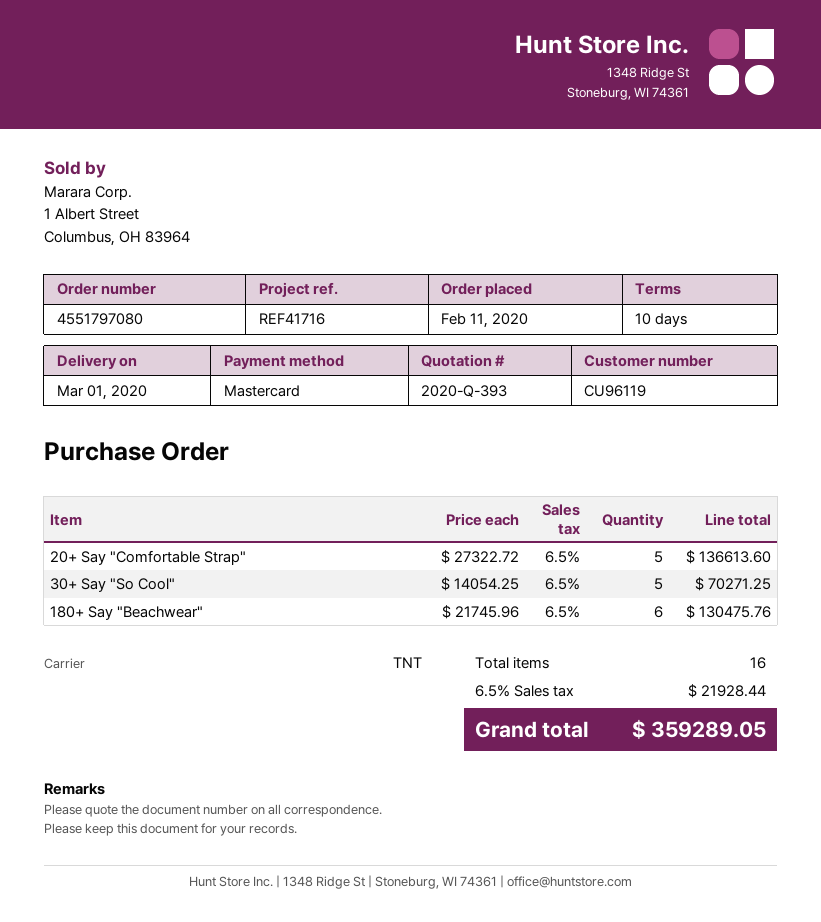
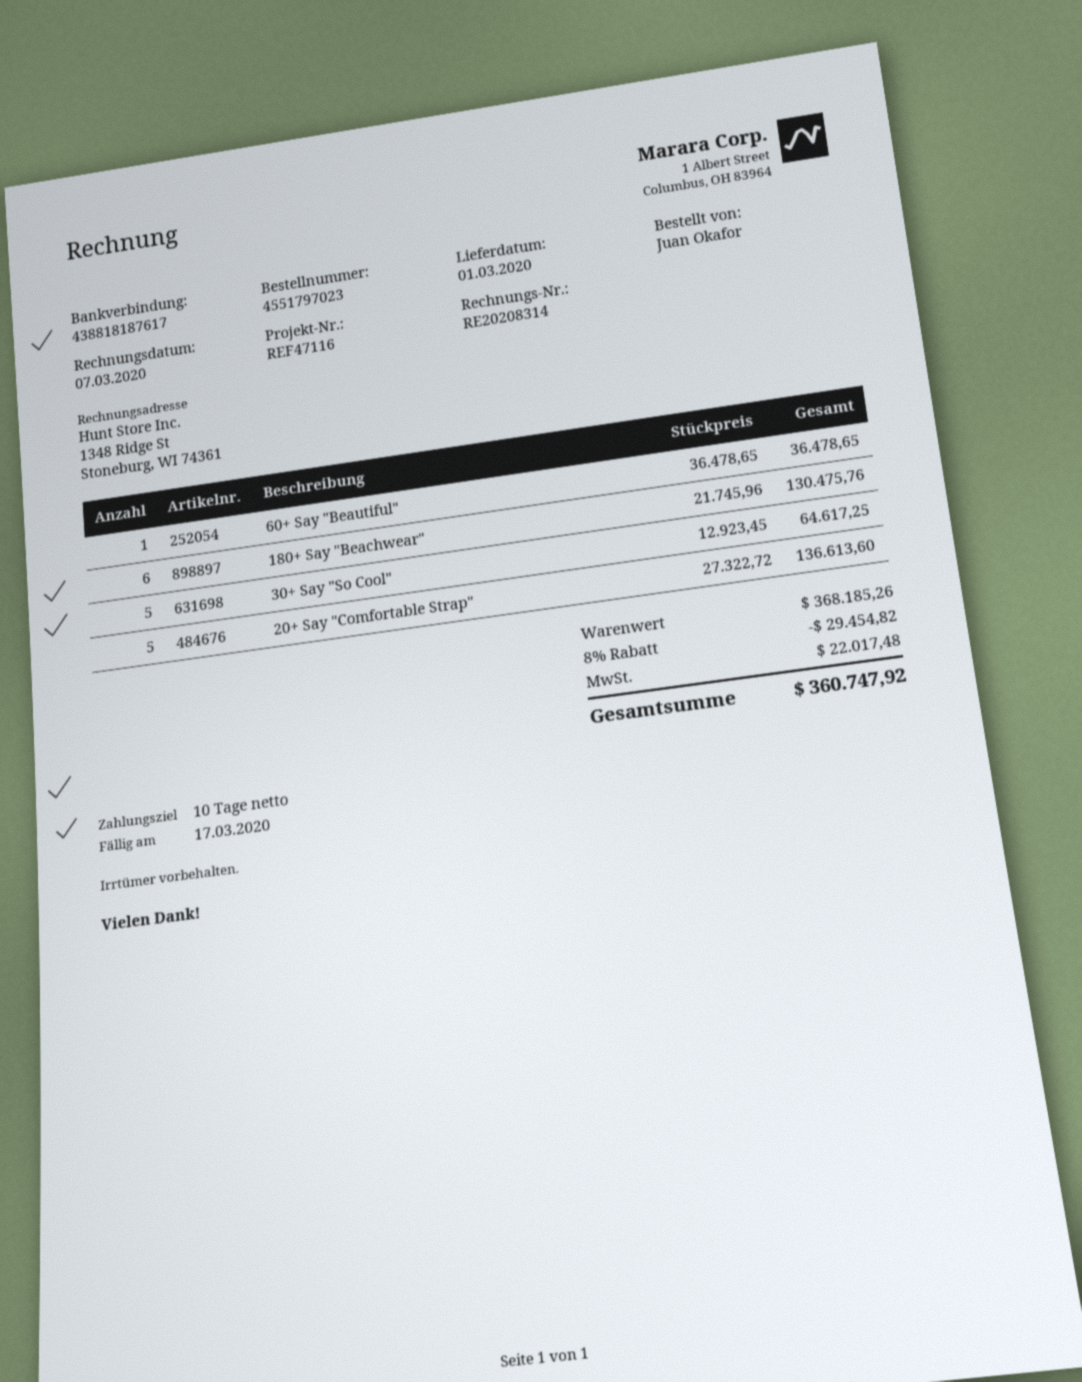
order number: 4551797080 -> 4551797023
reference: REF41716 -> REF47116
30+ Say "So Cool": 5 x 14054.25 = 70271.25 -> 5 x 12923.45 = 64617.25
60+ Say "Beautiful": none -> 1 x 36478.65 = 36478.65
discount: none -> 8% = 29454.82
tax: 21928.44 -> 22017.48
total: 359289.05 -> 360747.92

